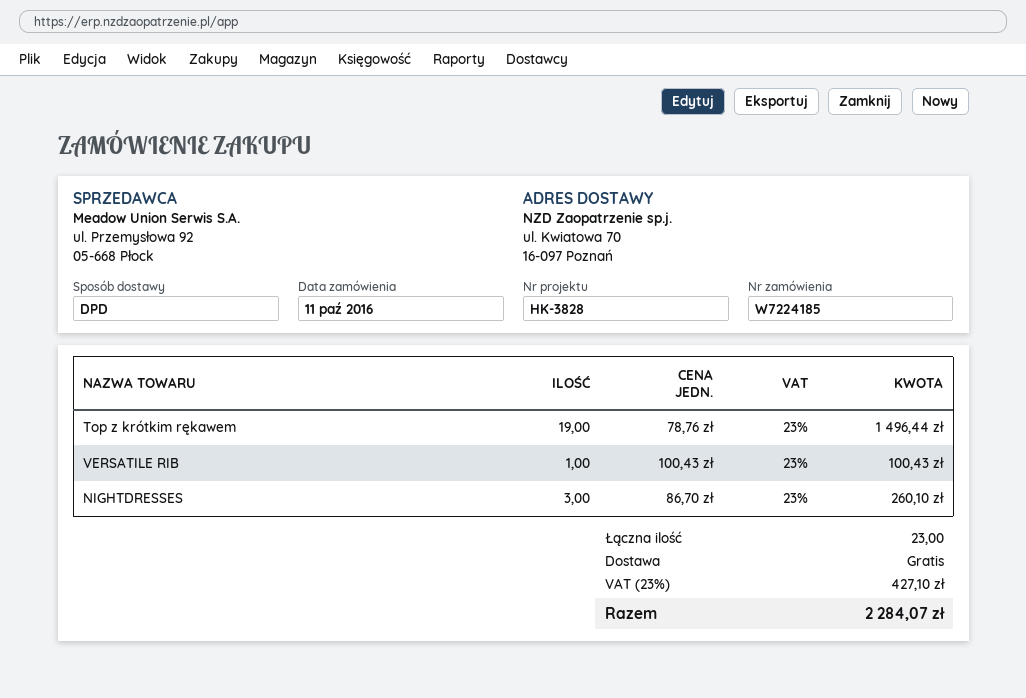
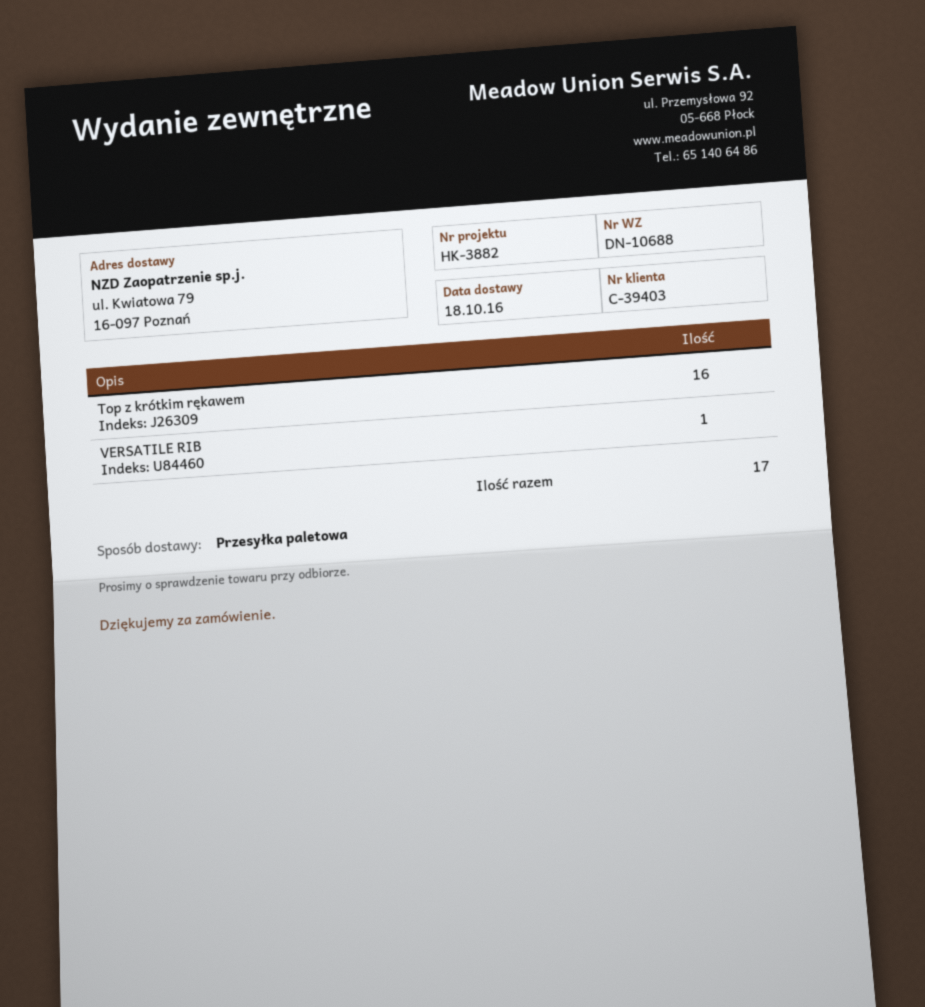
reference: HK-3828 -> HK-3882
shipping method: DPD -> pallet freight
ship to: ul. Kwiatowa 70, 16-097 Poznań -> ul. Kwiatowa 79, 16-097 Poznań
Top z krótkim rękawem: 19 -> 16
NIGHTDRESSES: 3 -> none
total quantity: 23 -> 17

